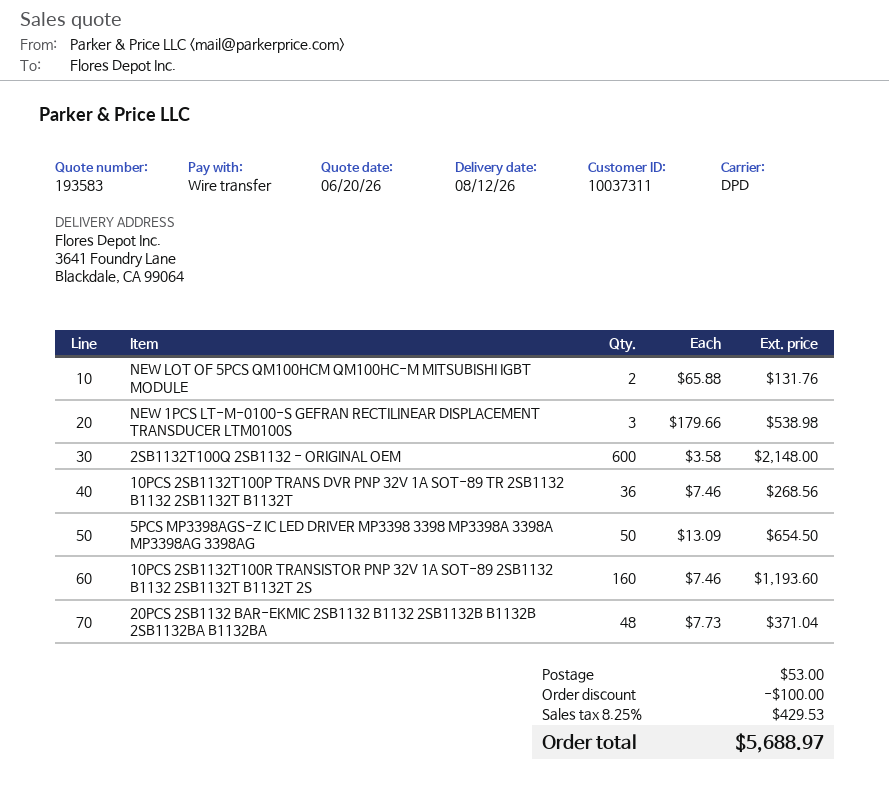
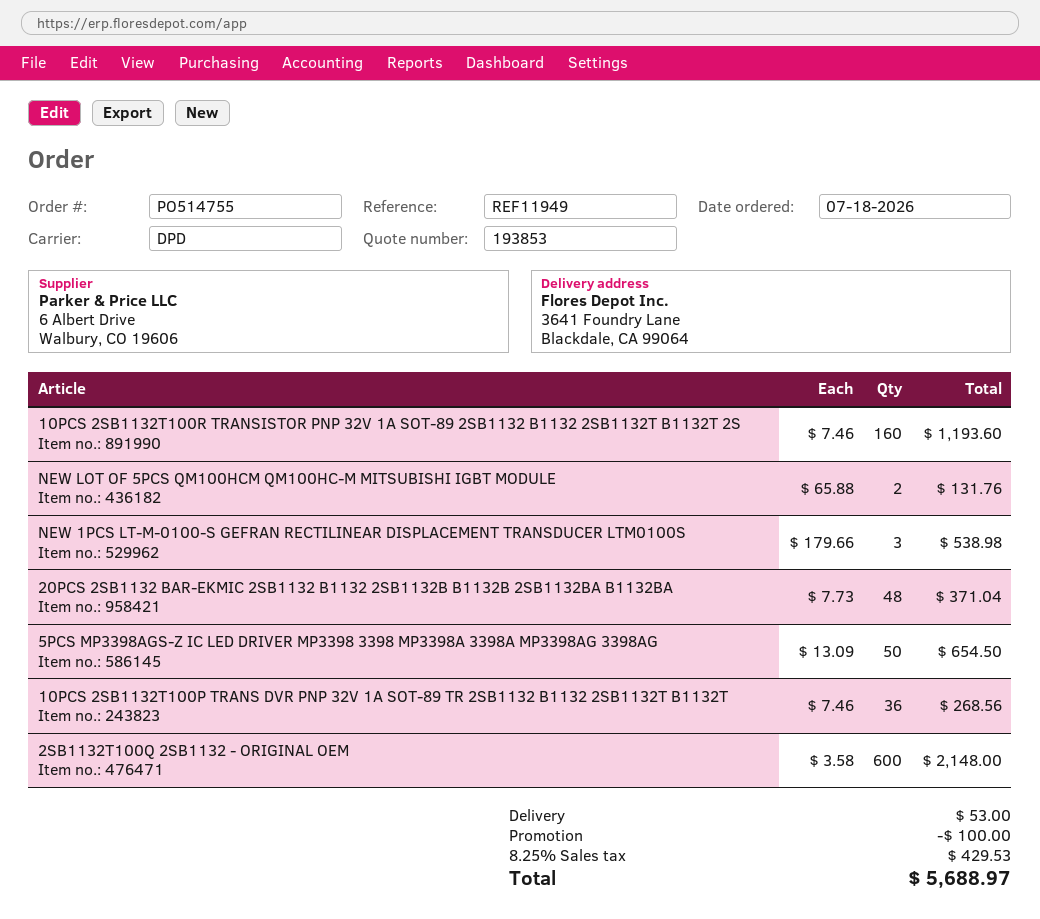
quote number: 193583 -> 193853

